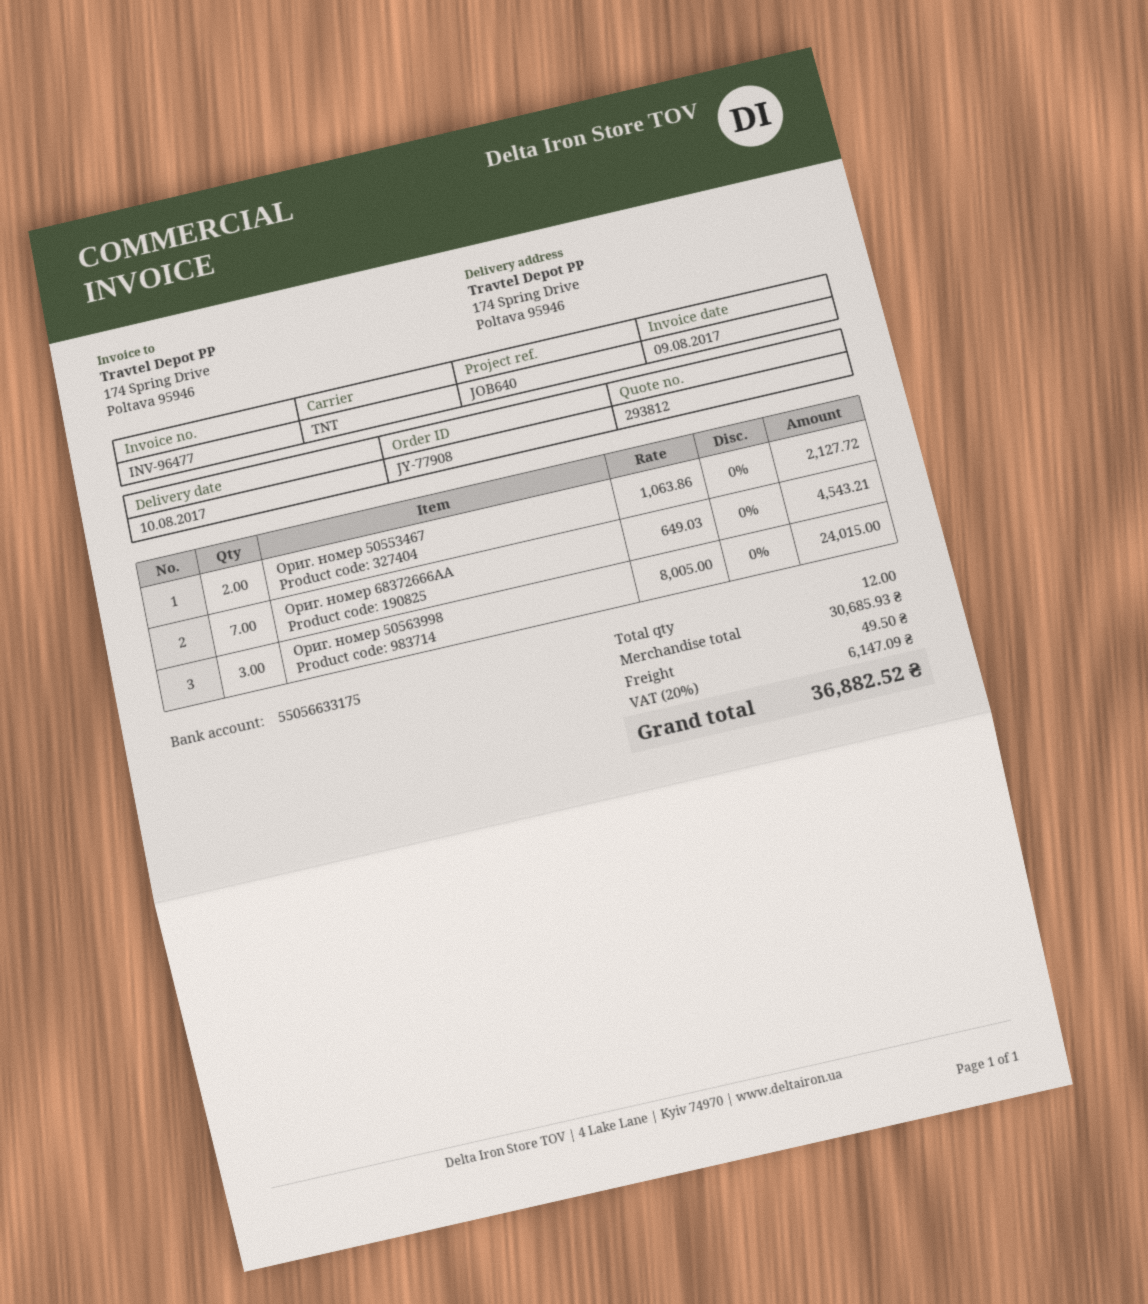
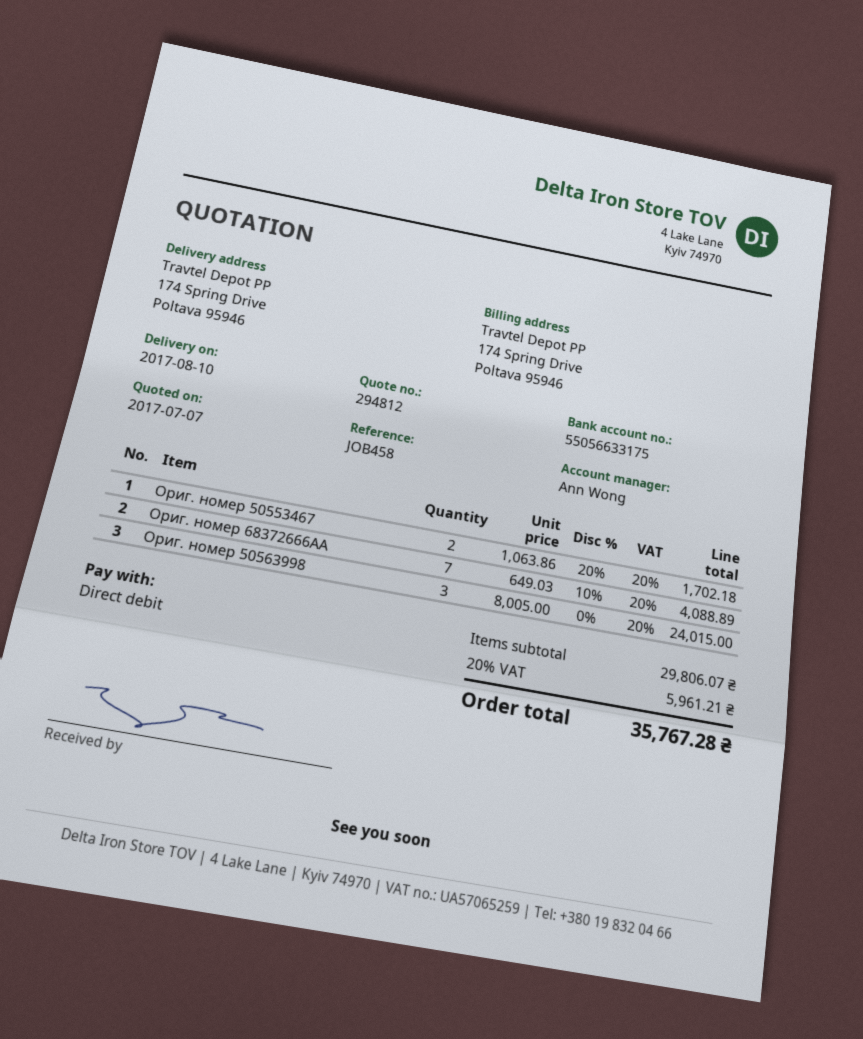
quote number: 293812 -> 294812
reference: JOB640 -> JOB458
Ориг. номер 50553467: 2 x 1063.86 = 2127.72 -> 2 x 1063.86 - 20% = 1702.18
Ориг. номер 68372666AA: 7 x 649.03 = 4543.21 -> 7 x 649.03 - 10% = 4088.89
subtotal: 30685.93 -> 29806.07
shipping: 49.50 -> none
tax: 20% = 6147.09 -> 20% = 5961.21
total: 36882.52 -> 35767.28

